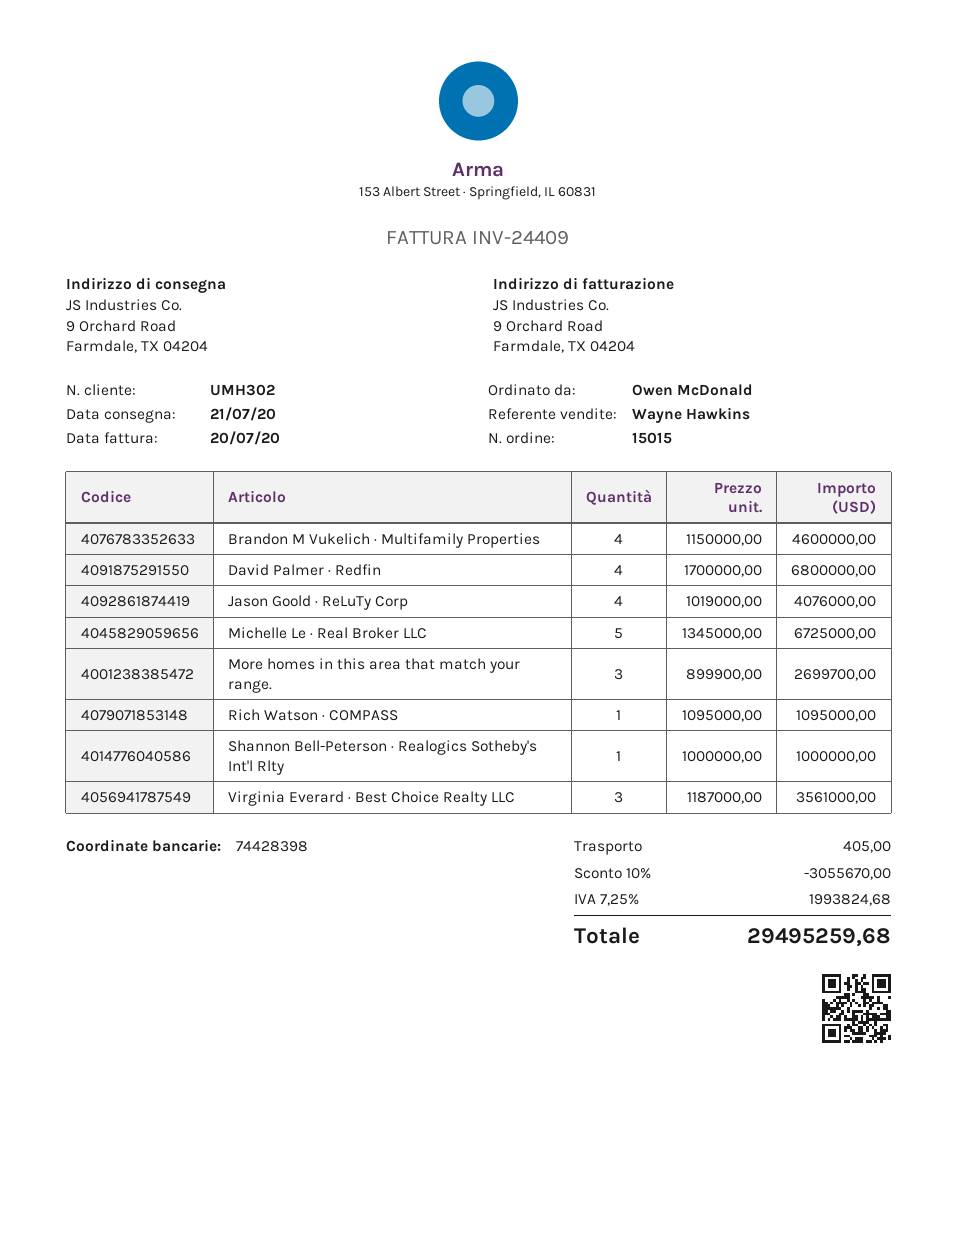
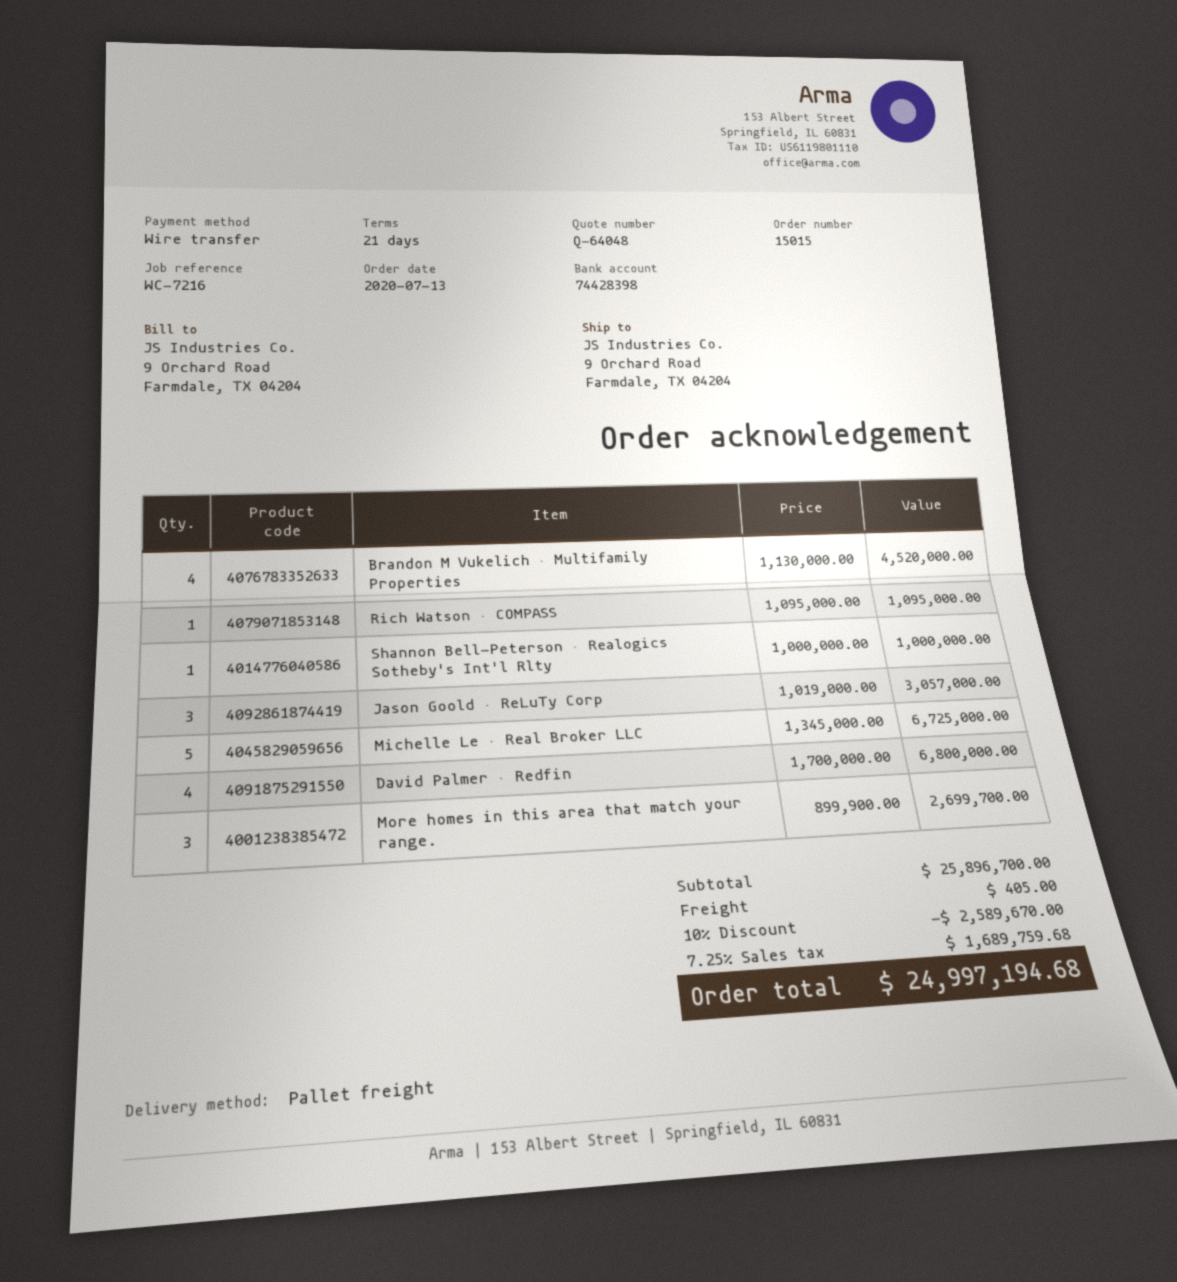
Brandon M Vukelich · Multifamily Properties: 4 x 1150000.00 = 4600000.00 -> 4 x 1130000.00 = 4520000.00
Jason Goold · ReLuTy Corp: 4 x 1019000.00 = 4076000.00 -> 3 x 1019000.00 = 3057000.00
Virginia Everard · Best Choice Realty LLC: 3 x 1187000.00 = 3561000.00 -> none
discount: 10% = 3055670.00 -> 10% = 2589670.00
tax: 7.25% = 1993824.68 -> 7.25% = 1689759.68
total: 29495259.68 -> 24997194.68

